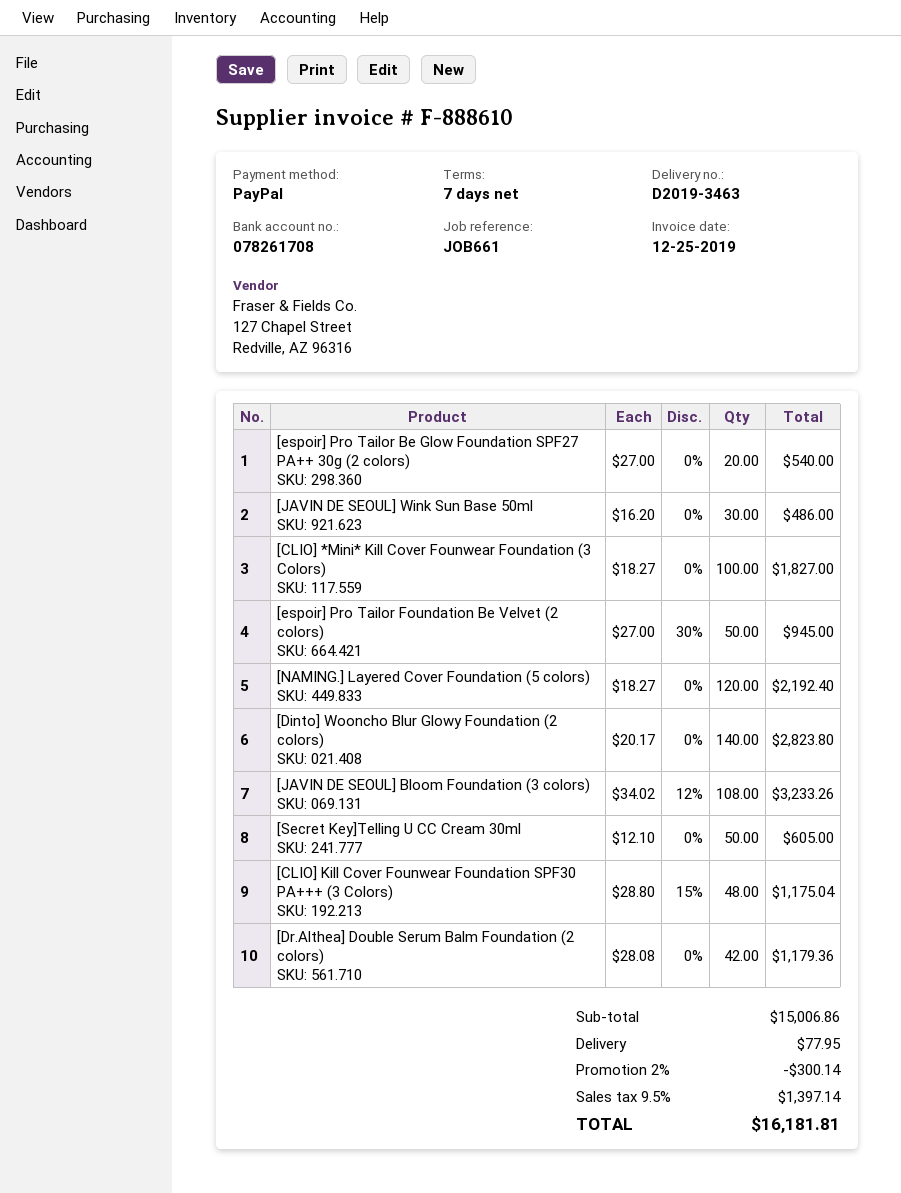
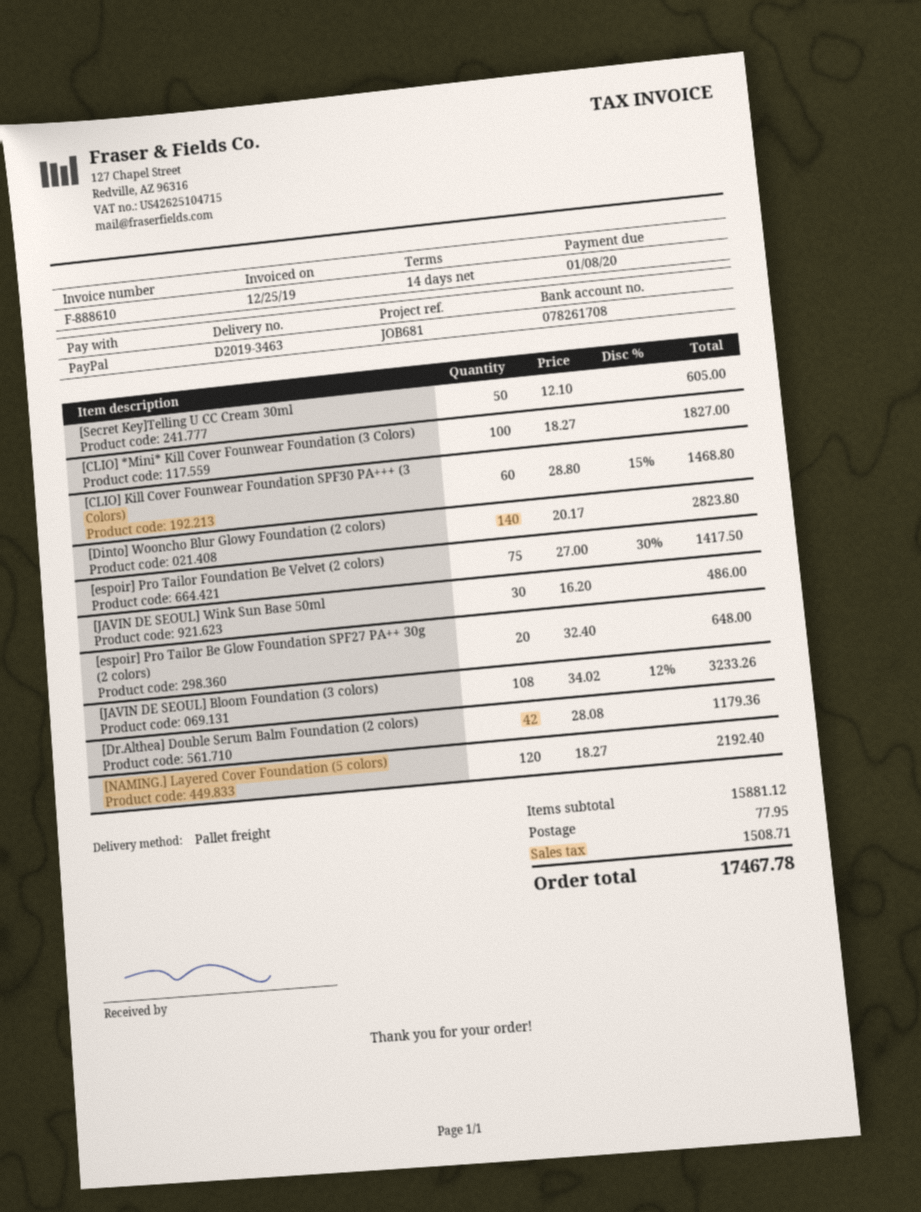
payment terms: 7 days -> 14 days
reference: JOB661 -> JOB681
[espoir] Pro Tailor Be Glow Foundation SPF27 PA++ 30g (2 colors): 20 x 27.00 = 540.00 -> 20 x 32.40 = 648.00
[espoir] Pro Tailor Foundation Be Velvet (2 colors): 50 x 27.00 - 30% = 945.00 -> 75 x 27.00 - 30% = 1417.50
[CLIO] Kill Cover Founwear Foundation SPF30 PA+++ (3 Colors): 48 x 28.80 - 15% = 1175.04 -> 60 x 28.80 - 15% = 1468.80
subtotal: 15006.86 -> 15881.12
discount: 2% = 300.14 -> none
tax: 1397.14 -> 1508.71
total: 16181.81 -> 17467.78

